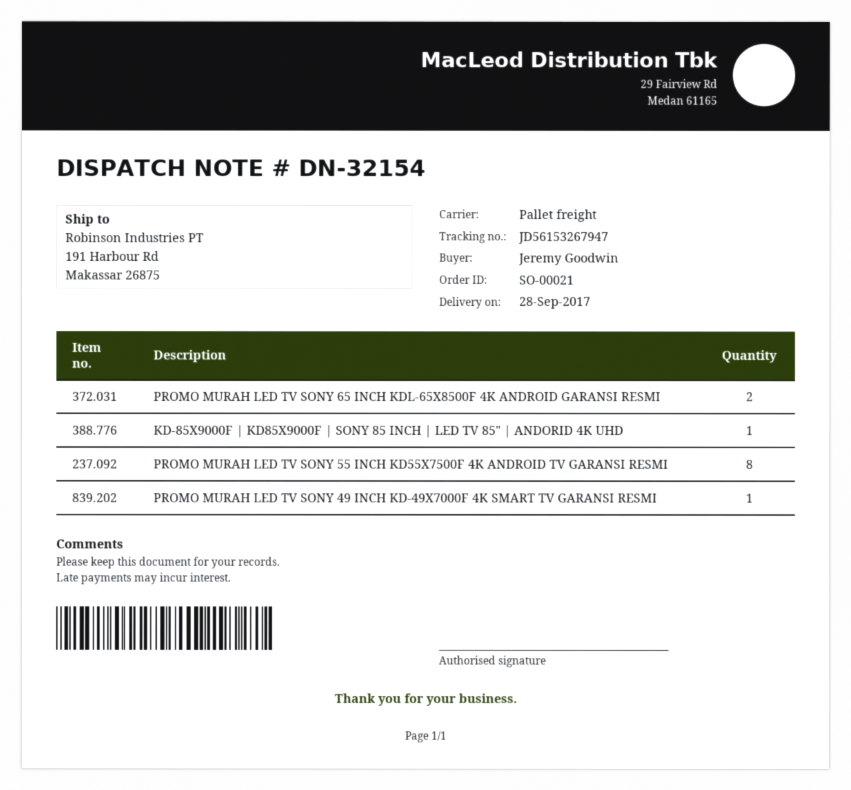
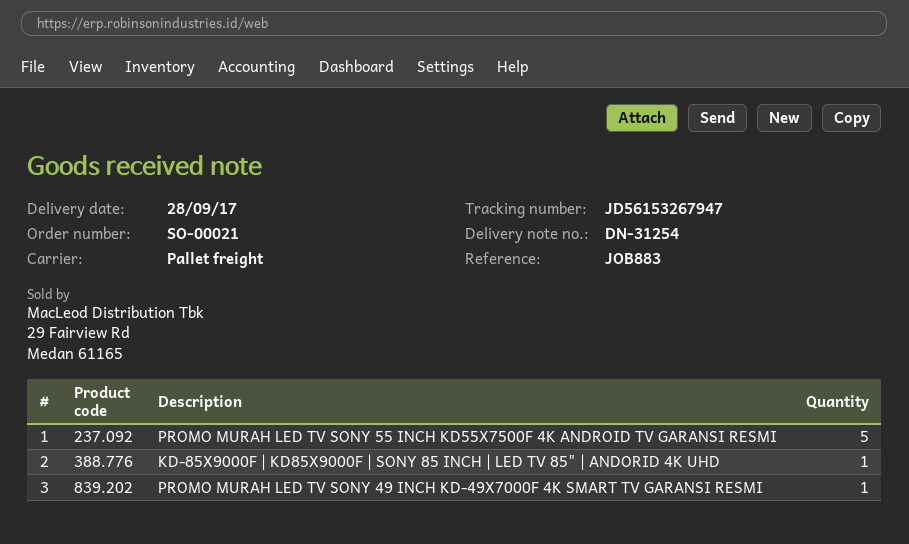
delivery note number: DN-32154 -> DN-31254
PROMO MURAH LED TV SONY 65 INCH KDL-65X8500F 4K ANDROID GARANSI RESMI: 2 -> none
PROMO MURAH LED TV SONY 55 INCH KD55X7500F 4K ANDROID TV GARANSI RESMI: 8 -> 5

